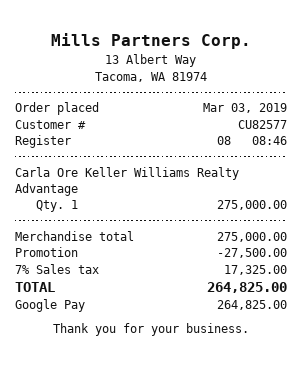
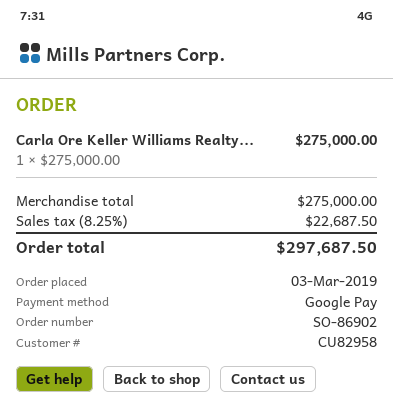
customer number: CU82577 -> CU82958
discount: 27500.00 -> none
tax: 7% = 17325.00 -> 8.25% = 22687.50
total: 264825.00 -> 297687.50

